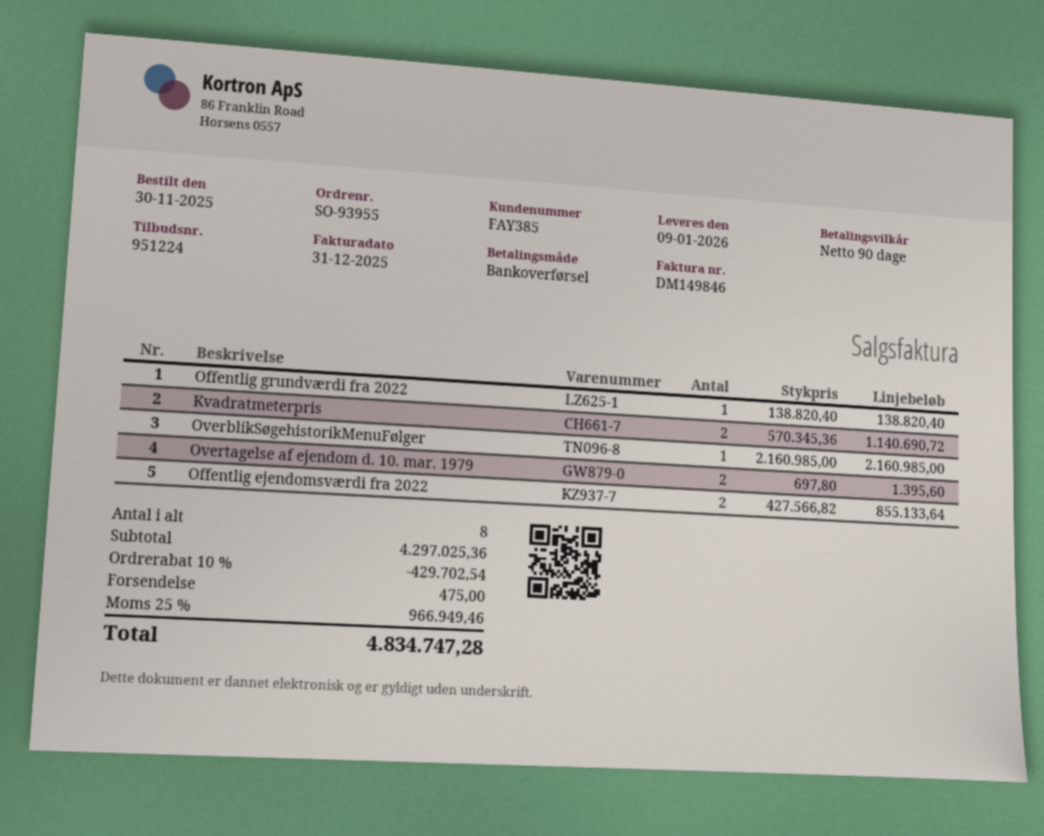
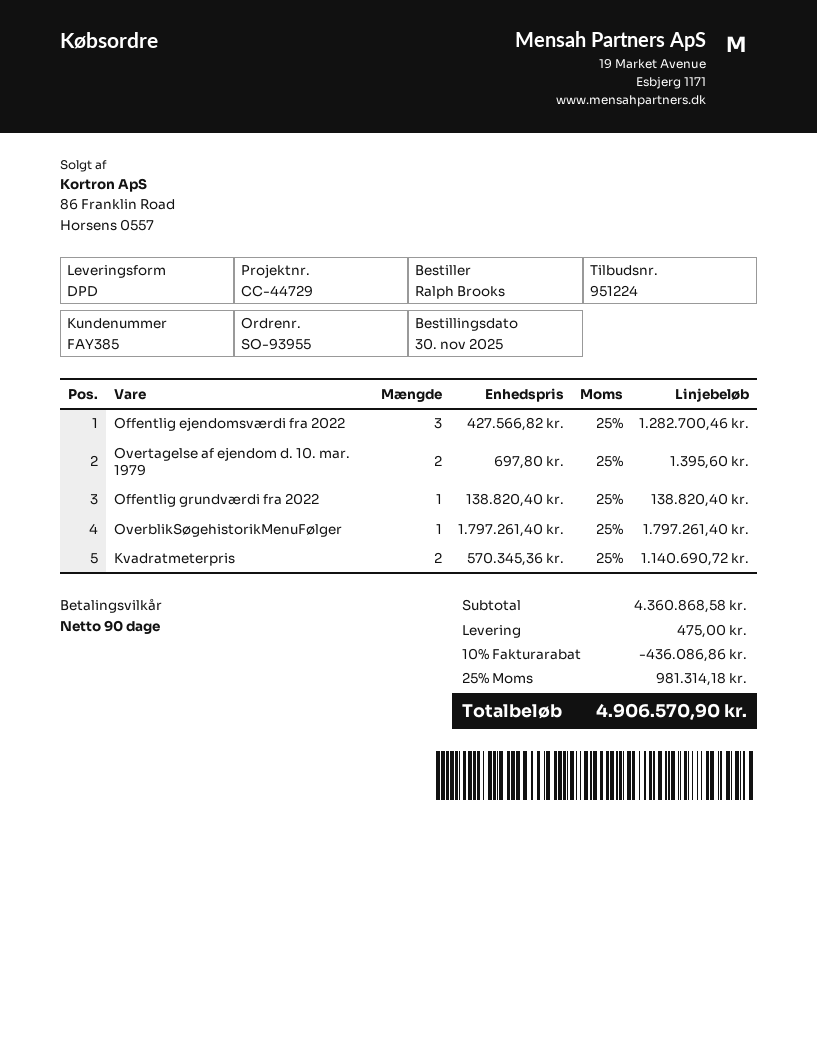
OverblikSøgehistorikMenuFølger: 1 x 2160985.00 = 2160985.00 -> 1 x 1797261.40 = 1797261.40
Offentlig ejendomsværdi fra 2022: 2 x 427566.82 = 855133.64 -> 3 x 427566.82 = 1282700.46
subtotal: 4297025.36 -> 4360868.58
discount: 10% = 429702.54 -> 10% = 436086.86
tax: 25% = 966949.46 -> 25% = 981314.18
total: 4834747.28 -> 4906570.90

